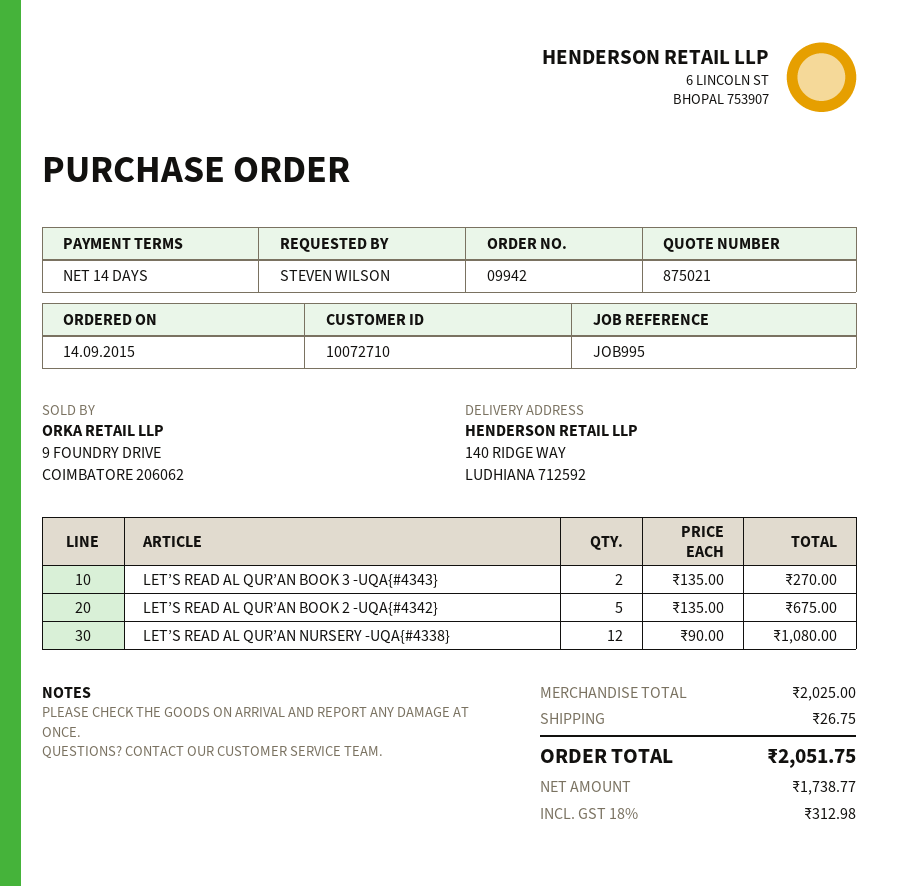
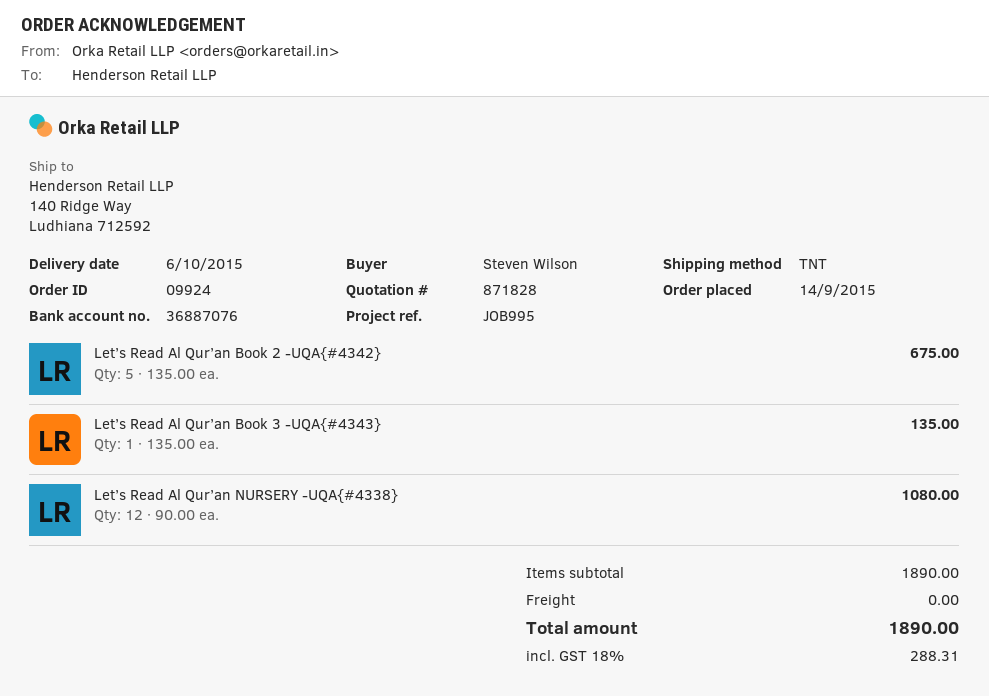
quote number: 875021 -> 871828
order number: 09942 -> 09924
LET’S READ AL QUR’AN BOOK 3 -UQA{#4343}: 2 x 135.00 = 270.00 -> 1 x 135.00 = 135.00
subtotal: 2025.00 -> 1890.00
shipping: 26.75 -> 0.00
tax: 18% = 312.98 -> 18% = 288.31
total: 2051.75 -> 1890.00

